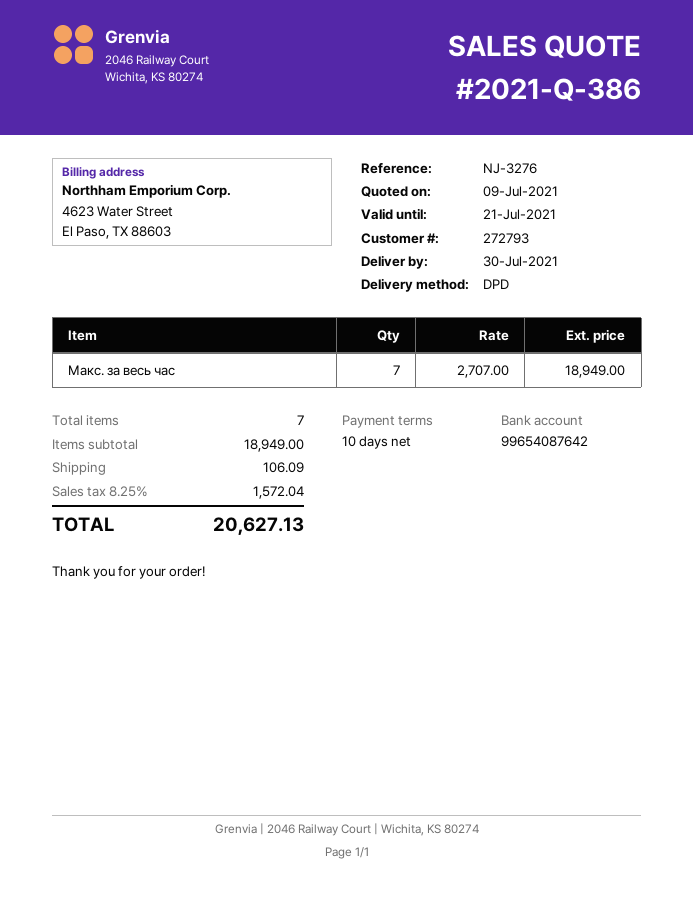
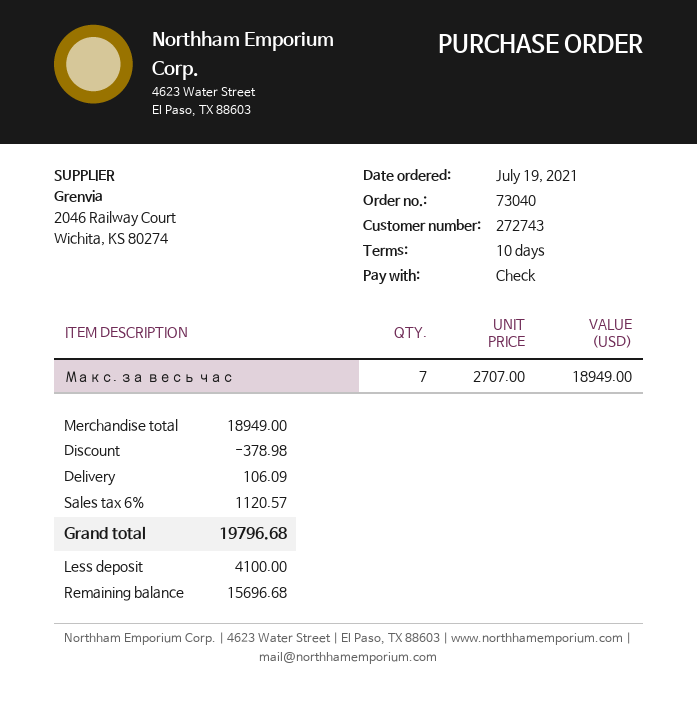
customer number: 272793 -> 272743
discount: none -> 378.98
tax: 8.25% = 1572.04 -> 6% = 1120.57
total: 20627.13 -> 19796.68

